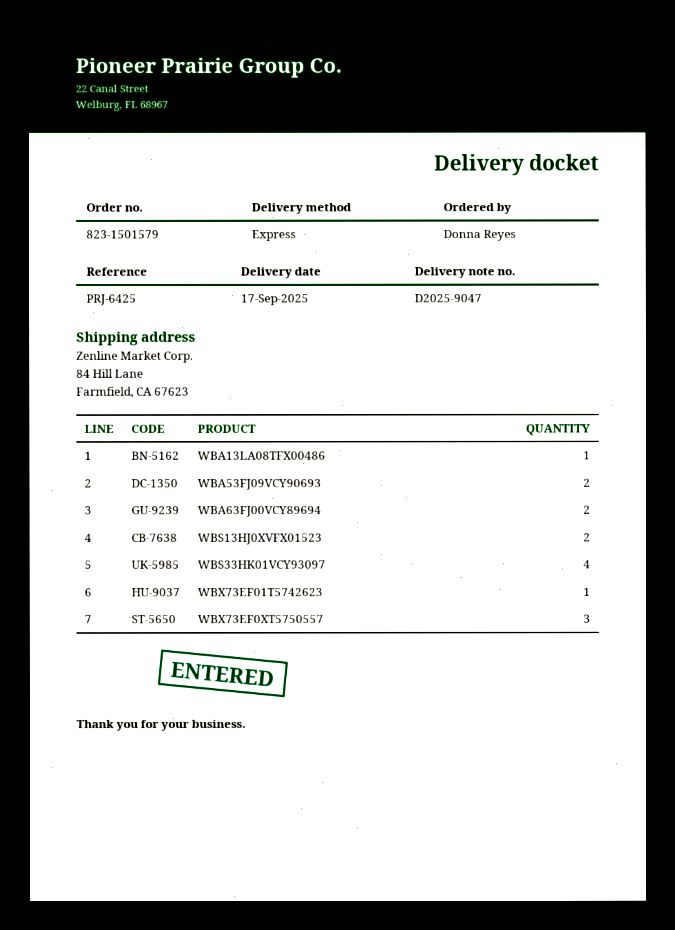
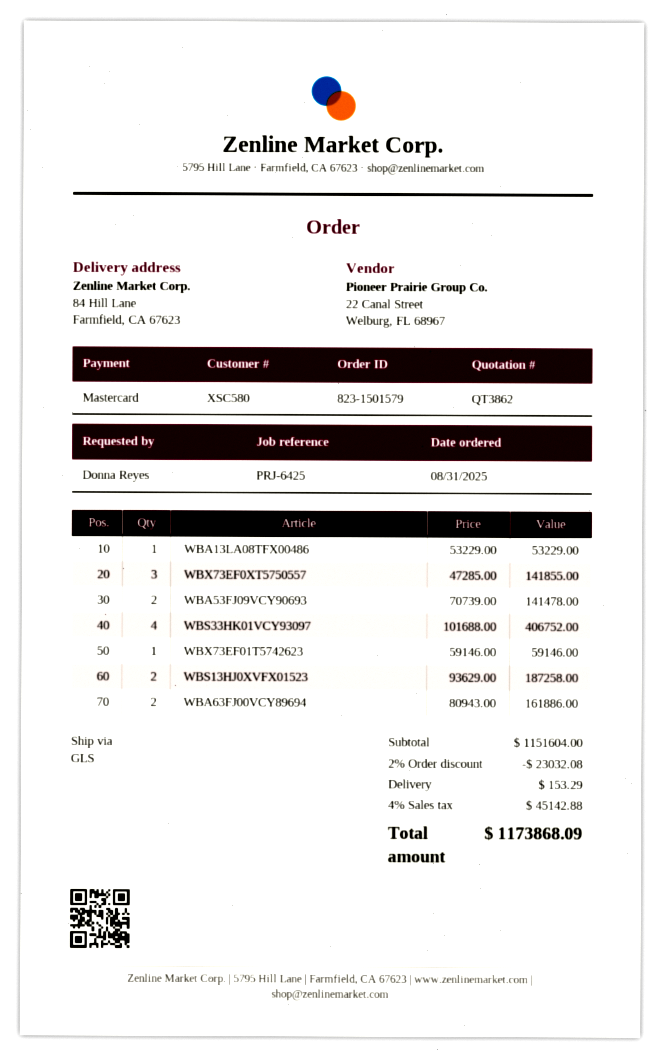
shipping method: express -> GLS

